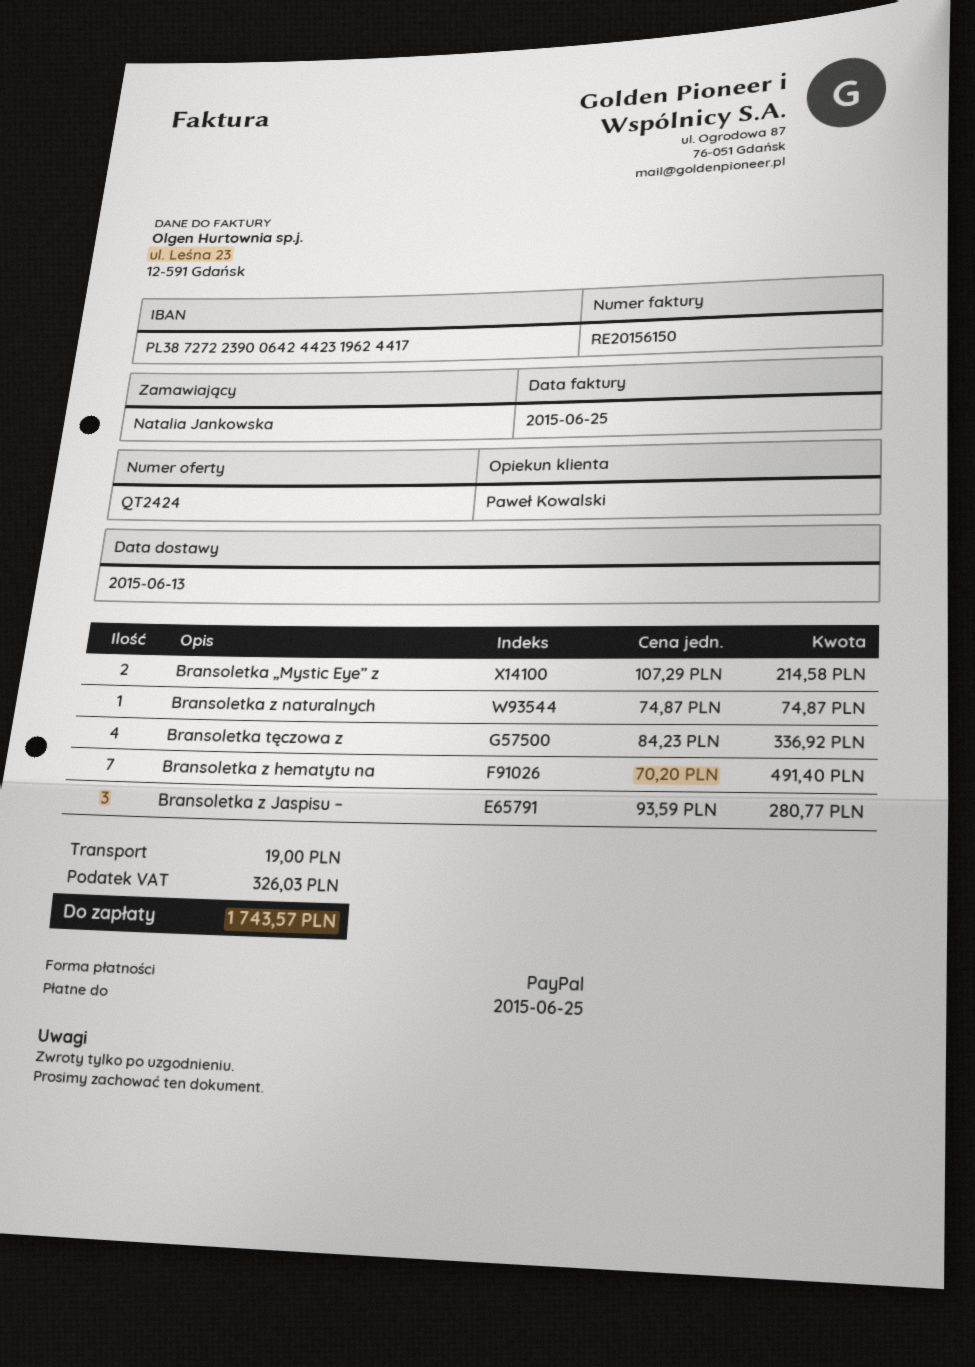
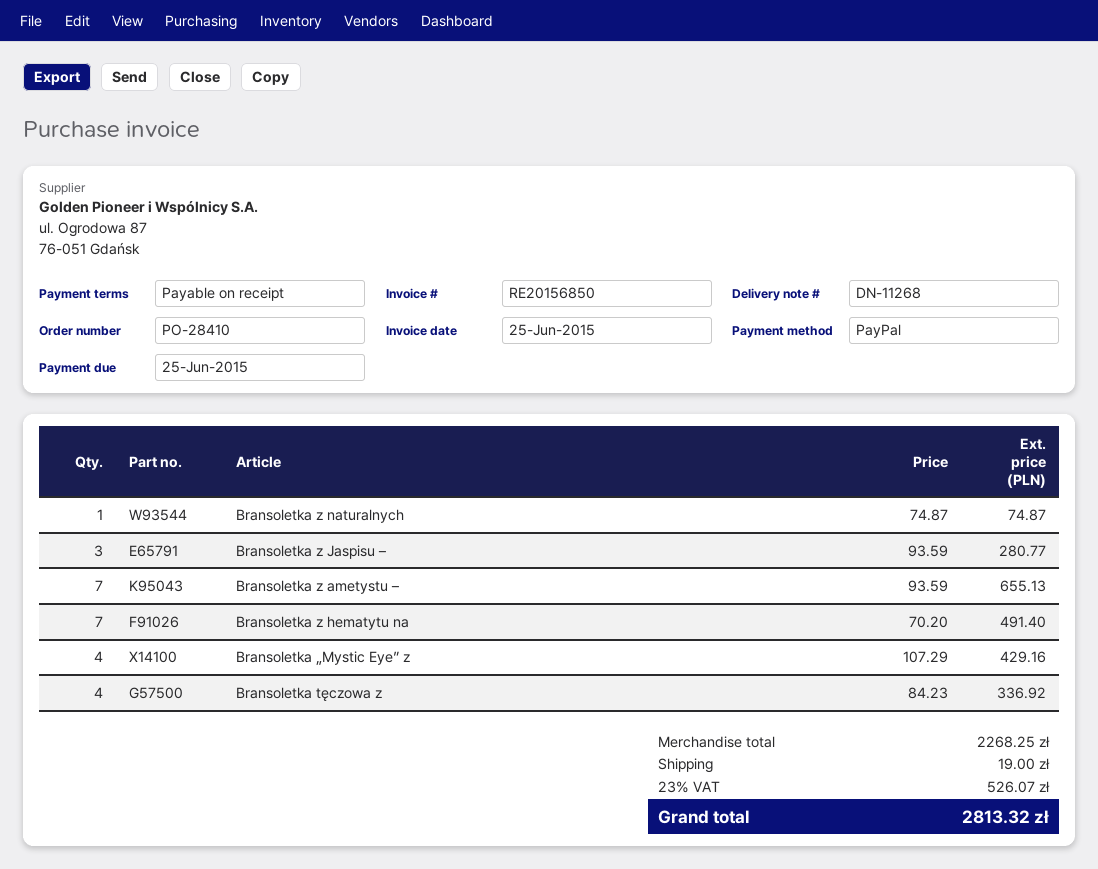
invoice number: RE20156150 -> RE20156850
Bransoletka „Mystic Eye” z: 2 x 107.29 = 214.58 -> 4 x 107.29 = 429.16
Bransoletka z ametystu –: none -> 7 x 93.59 = 655.13
tax: 326.03 -> 526.07
total: 1743.57 -> 2813.32

